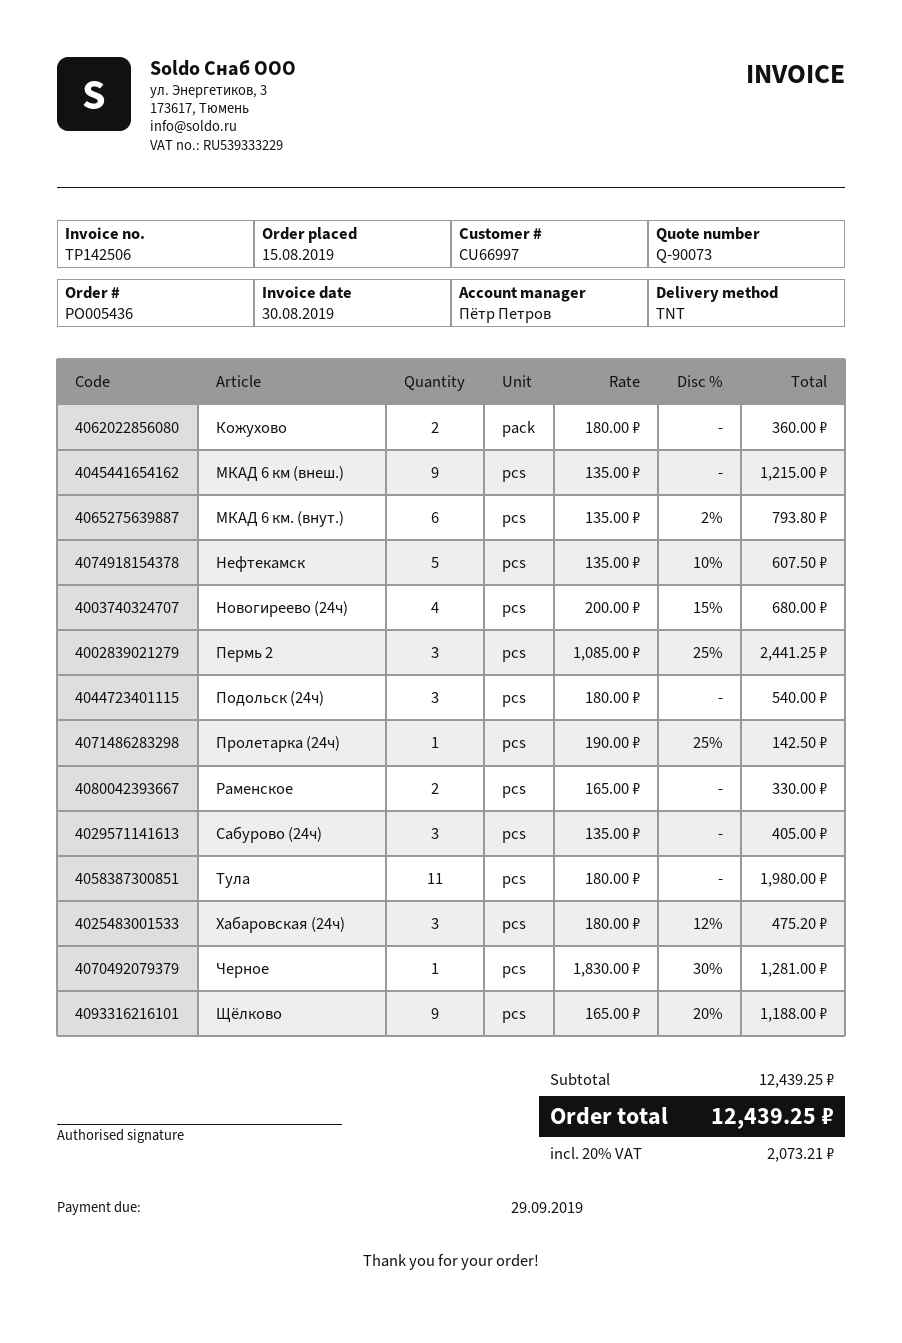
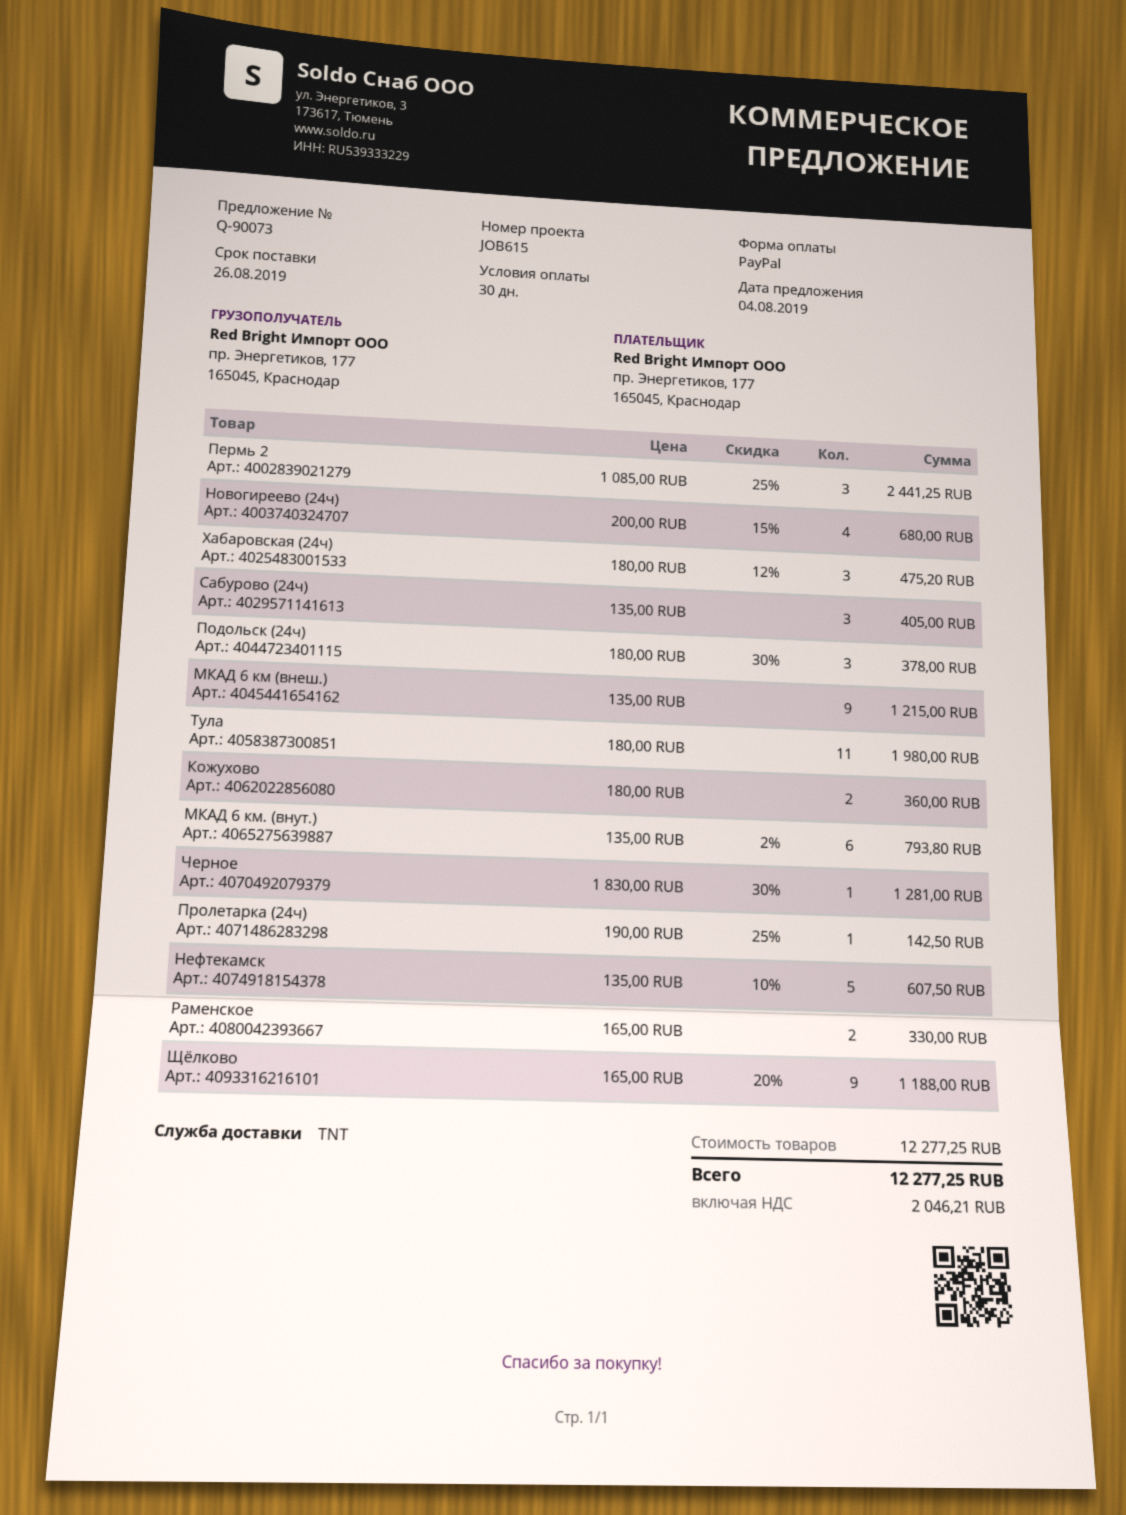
Подольск (24ч): 3 x 180.00 = 540.00 -> 3 x 180.00 - 30% = 378.00
subtotal: 12439.25 -> 12277.25
tax: 2073.21 -> 2046.21
total: 12439.25 -> 12277.25

